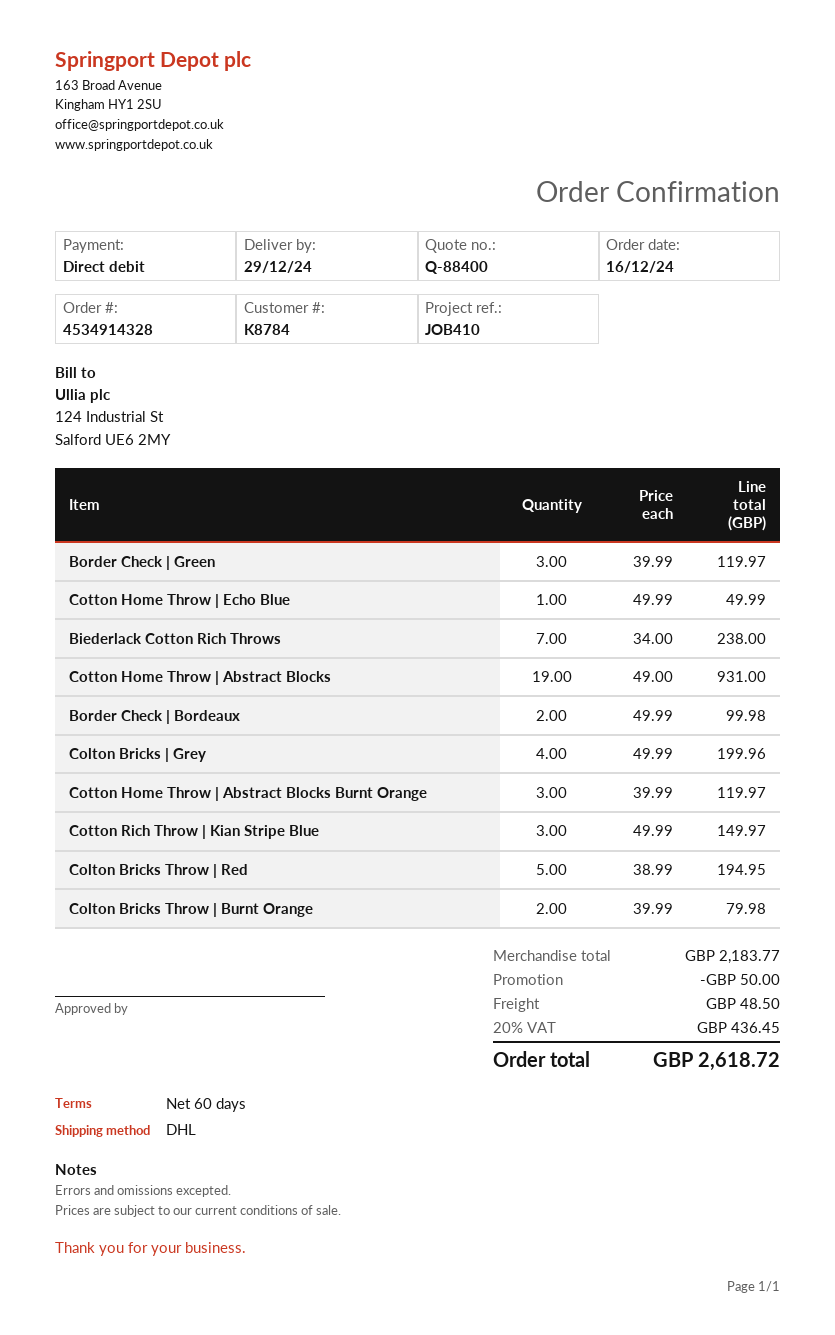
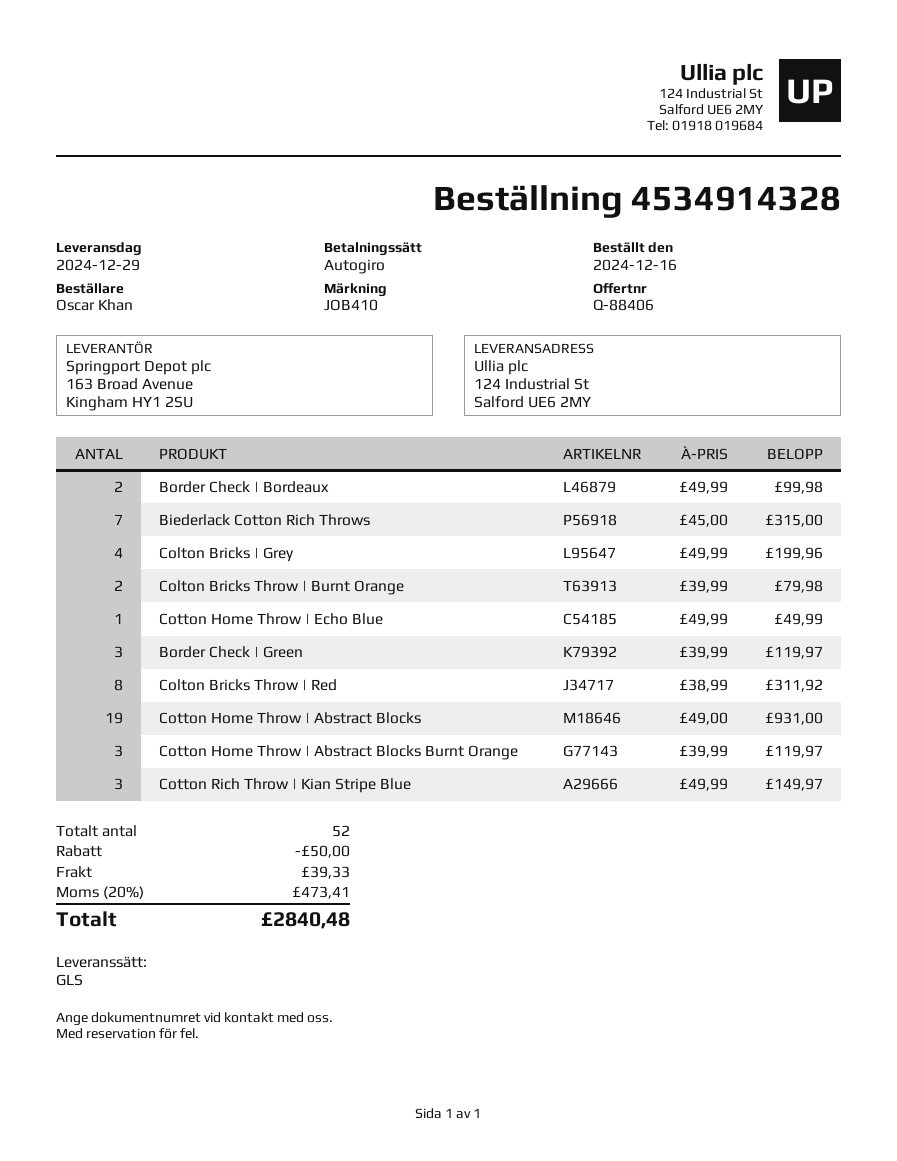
quote number: Q-88400 -> Q-88406
shipping method: DHL -> GLS
Biederlack Cotton Rich Throws: 7 x 34.00 = 238.00 -> 7 x 45.00 = 315.00
Colton Bricks Throw | Red: 5 x 38.99 = 194.95 -> 8 x 38.99 = 311.92
shipping: 48.50 -> 39.33
tax: 20% = 436.45 -> 20% = 473.41
total: 2618.72 -> 2840.48

